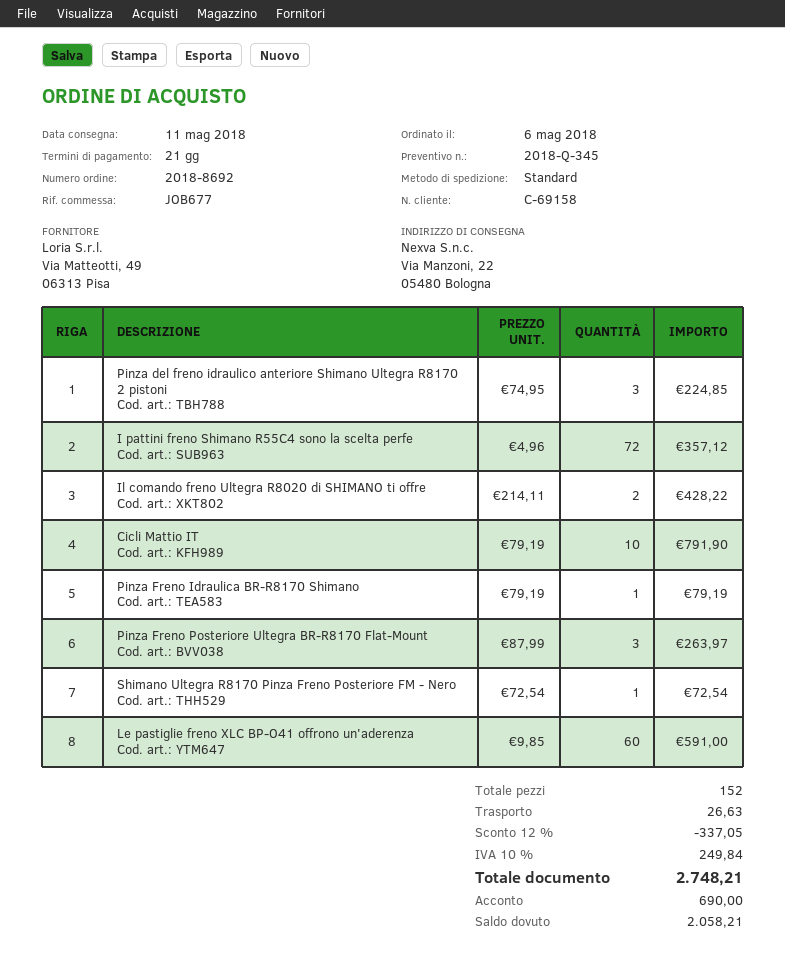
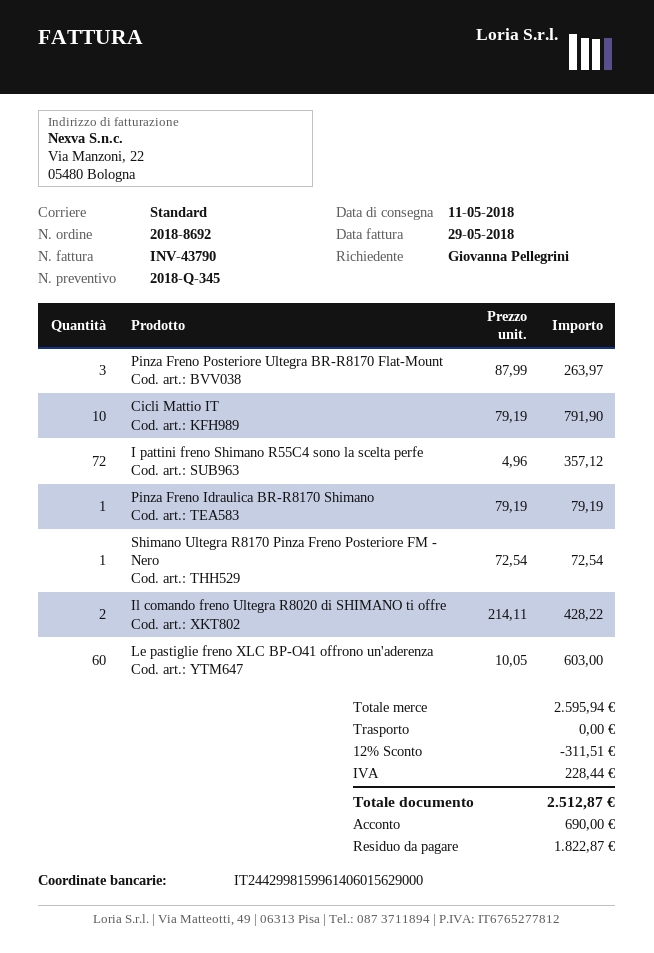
Pinza del freno idraulico anteriore Shimano Ultegra R8170 2 pistoni: 3 x 74.95 = 224.85 -> none
Le pastiglie freno XLC BP-O41 offrono un'aderenza: 60 x 9.85 = 591.00 -> 60 x 10.05 = 603.00
discount: 12% = 337.05 -> 12% = 311.51
shipping: 26.63 -> 0.00
tax: 249.84 -> 228.44
total: 2748.21 -> 2512.87
balance: 2058.21 -> 1822.87

